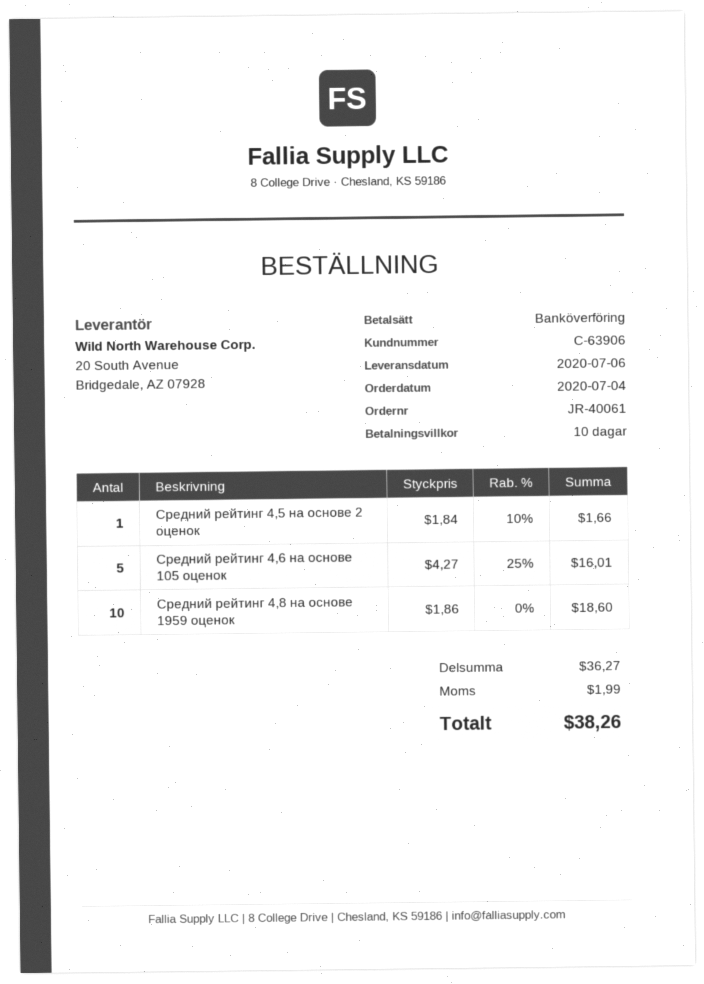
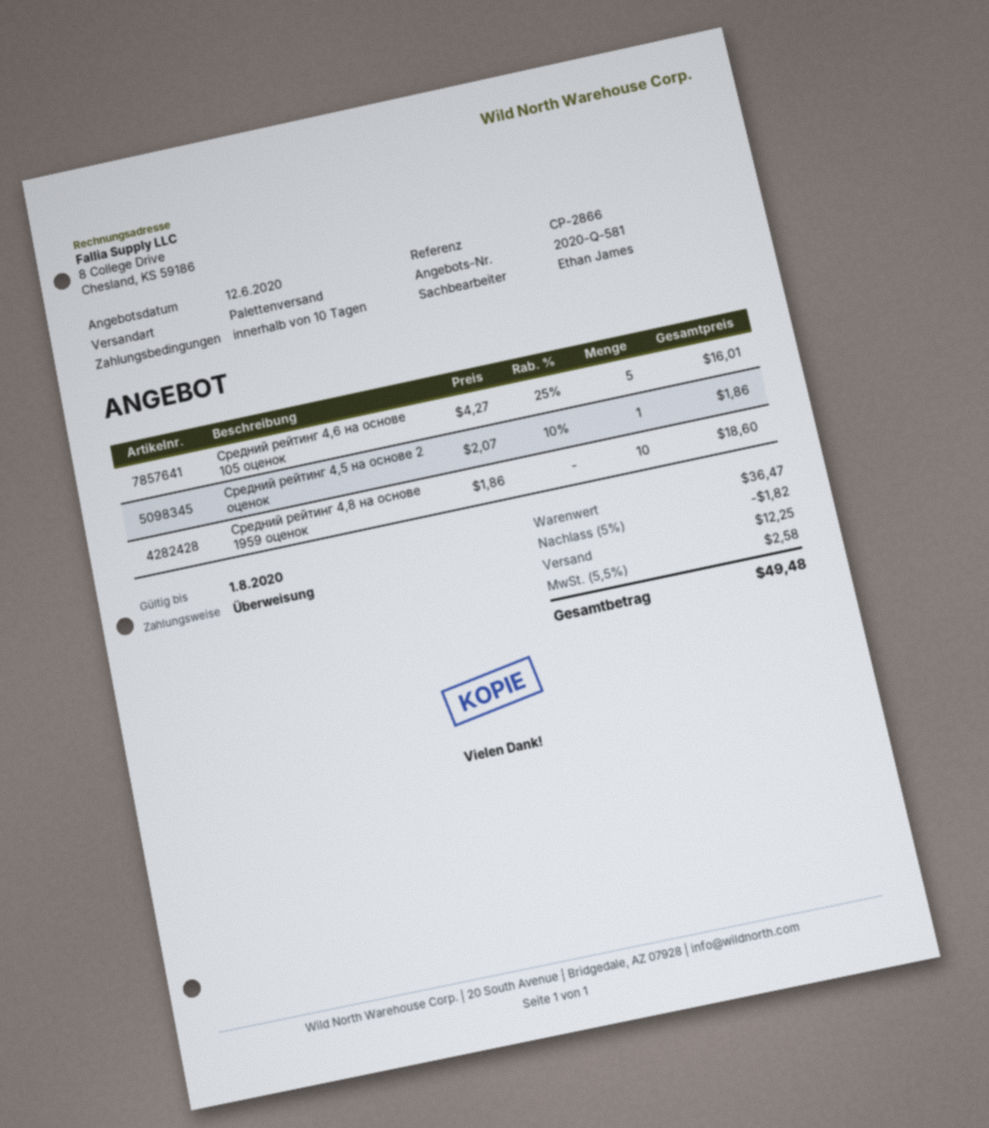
Средний рейтинг 4,5 на основе 2 оценок: 1 x 1.84 - 10% = 1.66 -> 1 x 2.07 - 10% = 1.86
subtotal: 36.27 -> 36.47
discount: none -> 5% = 1.82
shipping: none -> 12.25
tax: 1.99 -> 2.58
total: 38.26 -> 49.48

